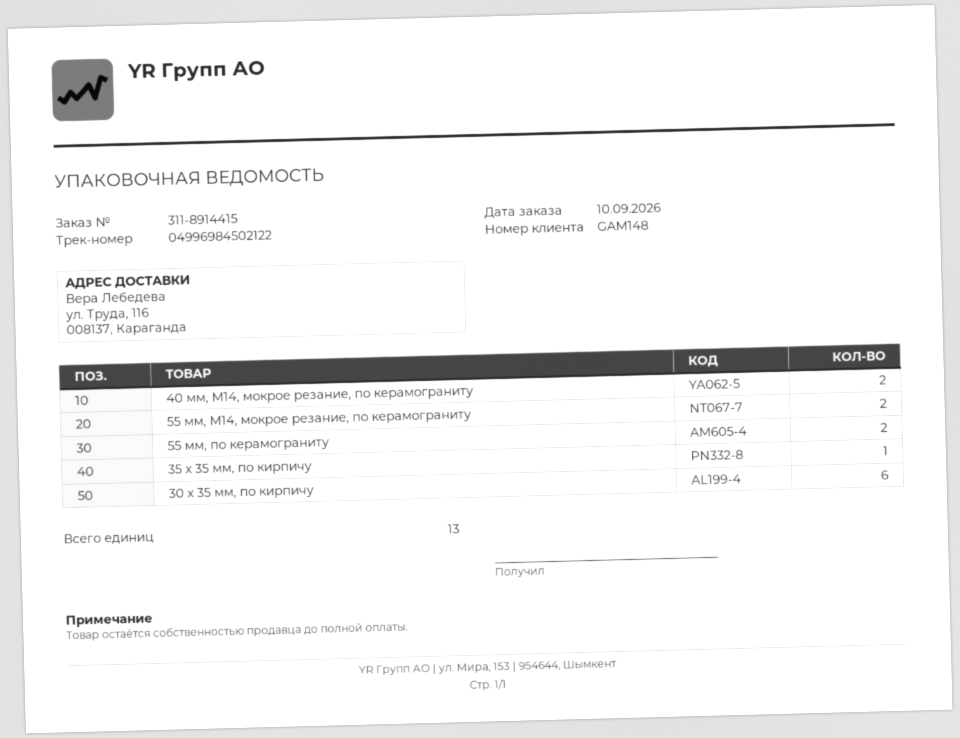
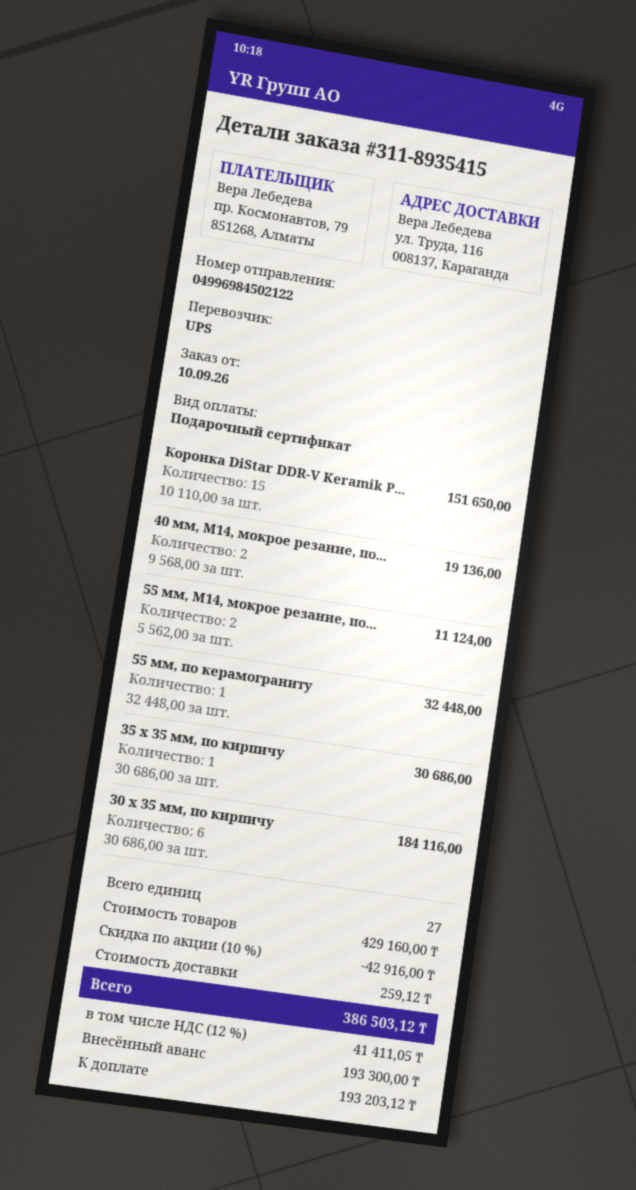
order number: 311-8914415 -> 311-8935415
55 мм, по керамограниту: 2 -> 1
Коронка DiStar DDR-V Keramik P...: none -> 15
total quantity: 13 -> 27

